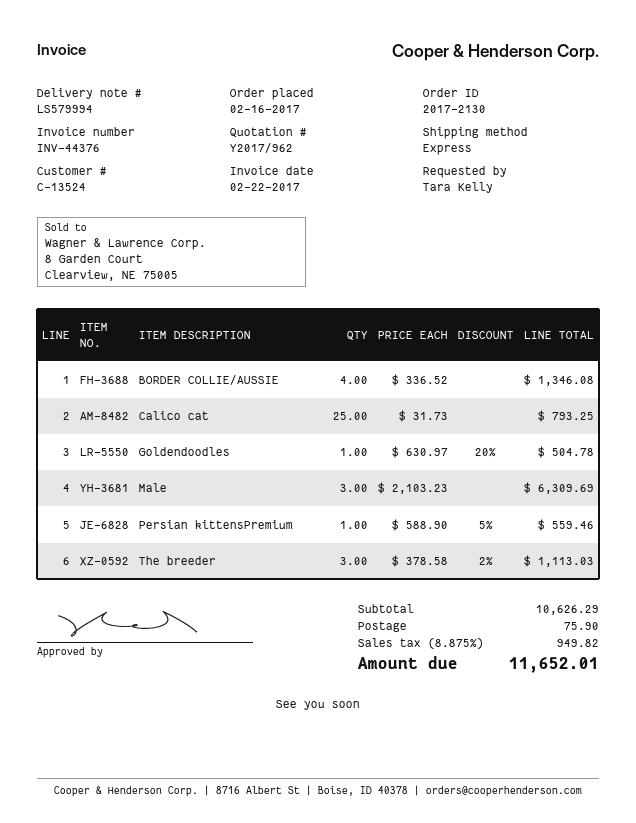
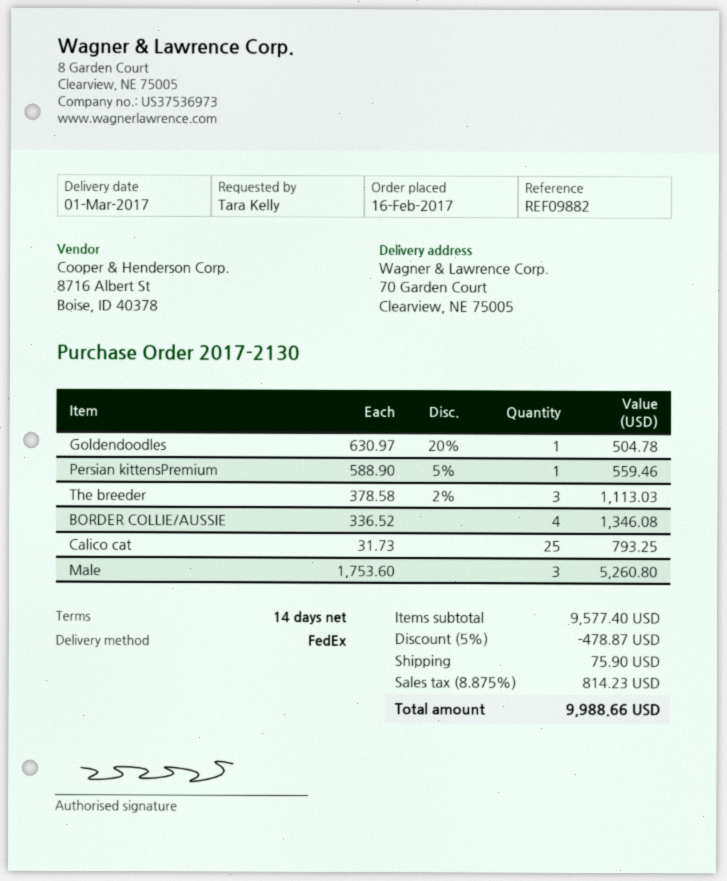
shipping method: express -> FedEx
Male: 3 x 2103.23 = 6309.69 -> 3 x 1753.60 = 5260.80
subtotal: 10626.29 -> 9577.40
discount: none -> 5% = 478.87
tax: 8.875% = 949.82 -> 8.875% = 814.23
total: 11652.01 -> 9988.66

